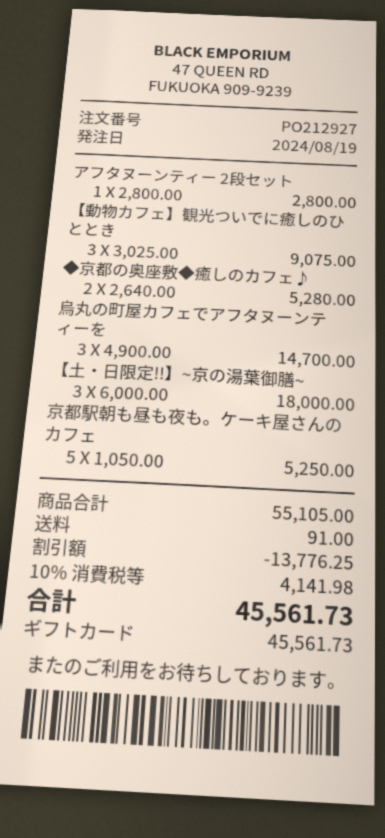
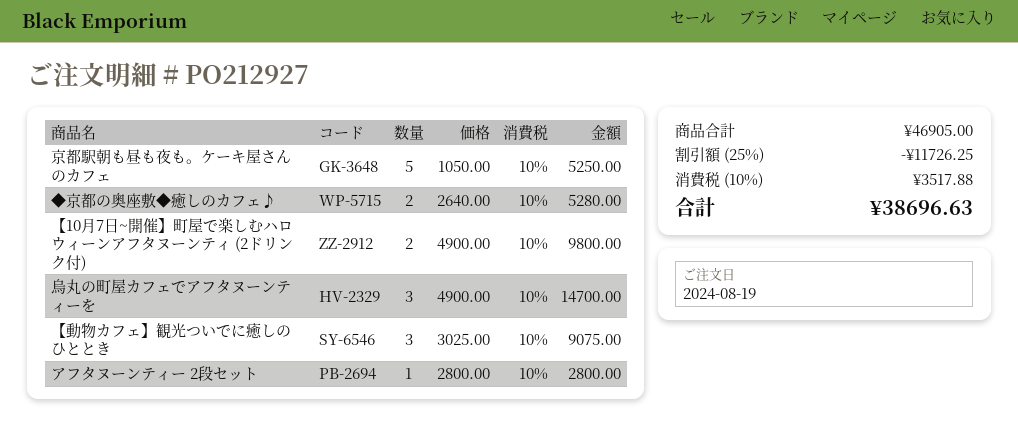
【土・日限定!!】~京の湯葉御膳~: 3 x 6000.00 = 18000.00 -> none
【10月7日~開催】町屋で楽しむハロウィーンアフタヌーンティ (2ドリンク付): none -> 2 x 4900.00 = 9800.00
subtotal: 55105.00 -> 46905.00
discount: 13776.25 -> 11726.25
shipping: 91.00 -> none
tax: 10% = 4141.98 -> 10% = 3517.88
total: 45561.73 -> 38696.63

